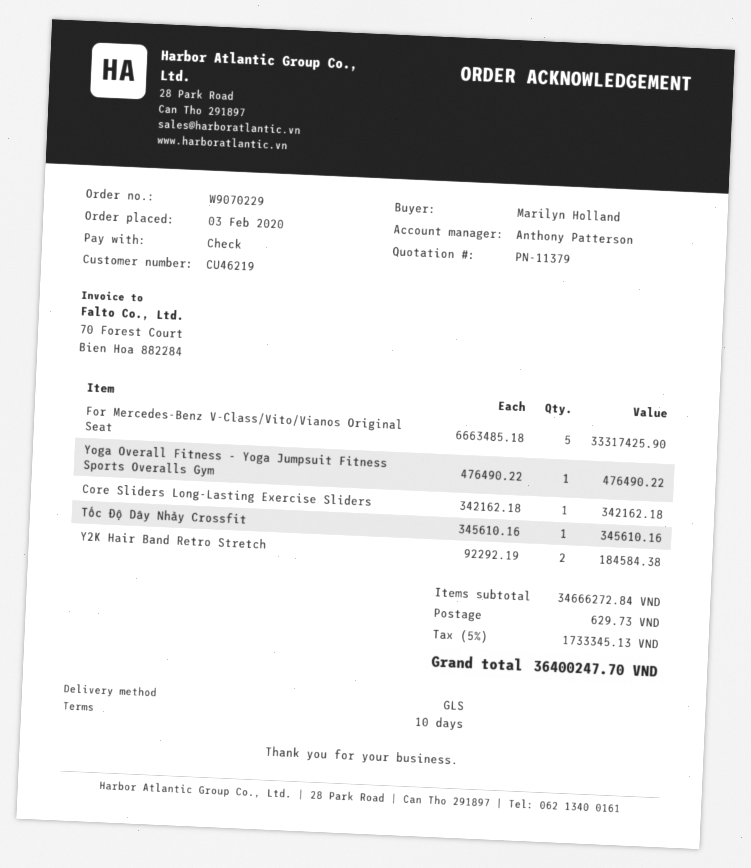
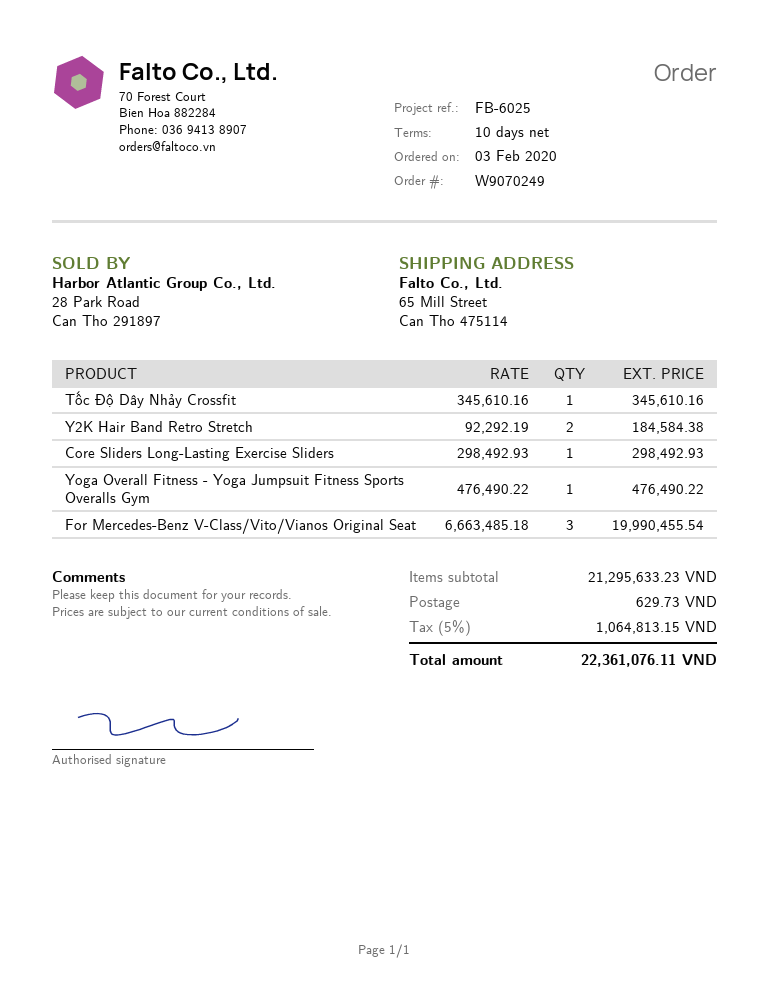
order number: W9070229 -> W9070249
For Mercedes-Benz V-Class/Vito/Vianos Original Seat: 5 x 6663485.18 = 33317425.90 -> 3 x 6663485.18 = 19990455.54
Core Sliders Long-Lasting Exercise Sliders: 1 x 342162.18 = 342162.18 -> 1 x 298492.93 = 298492.93
subtotal: 34666272.84 -> 21295633.23
tax: 5% = 1733345.13 -> 5% = 1064813.15
total: 36400247.70 -> 22361076.11

